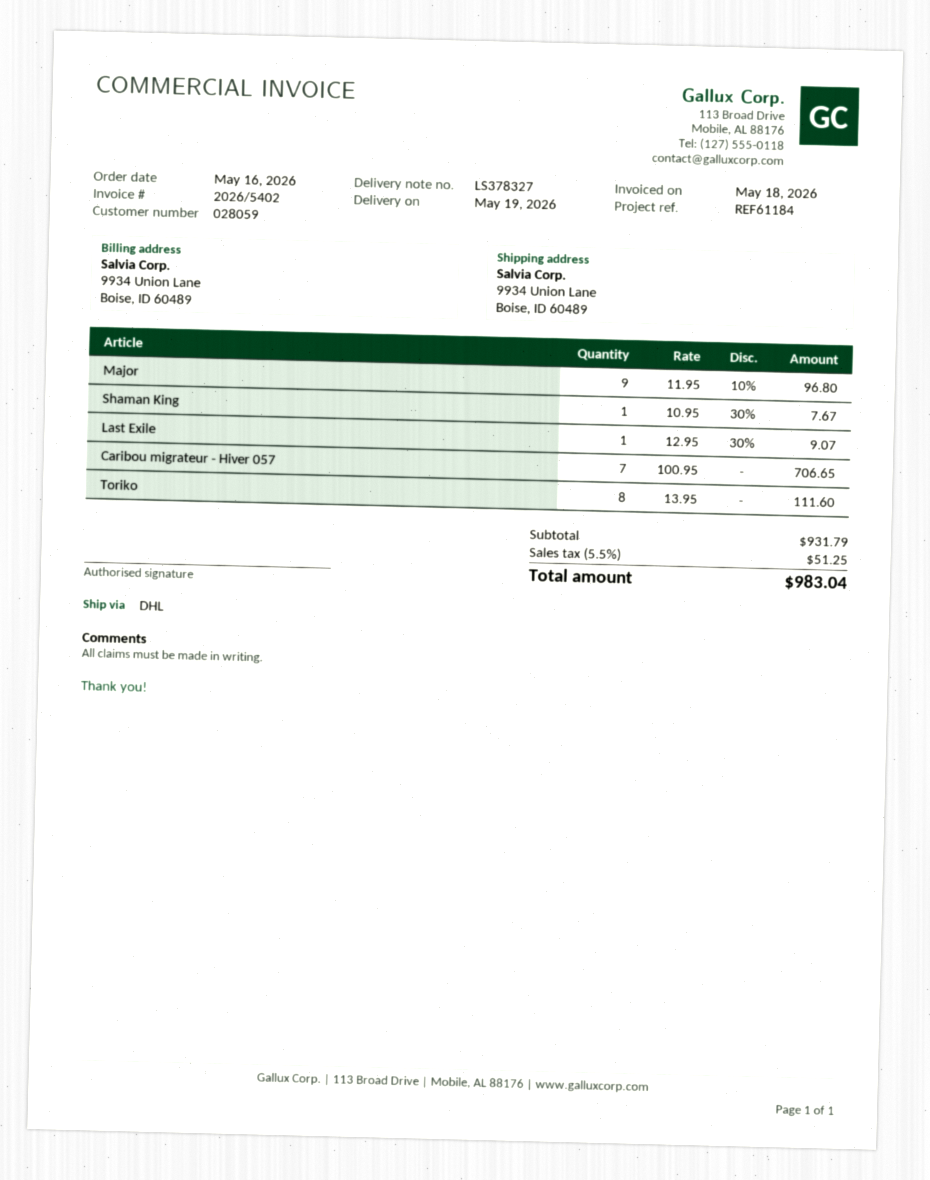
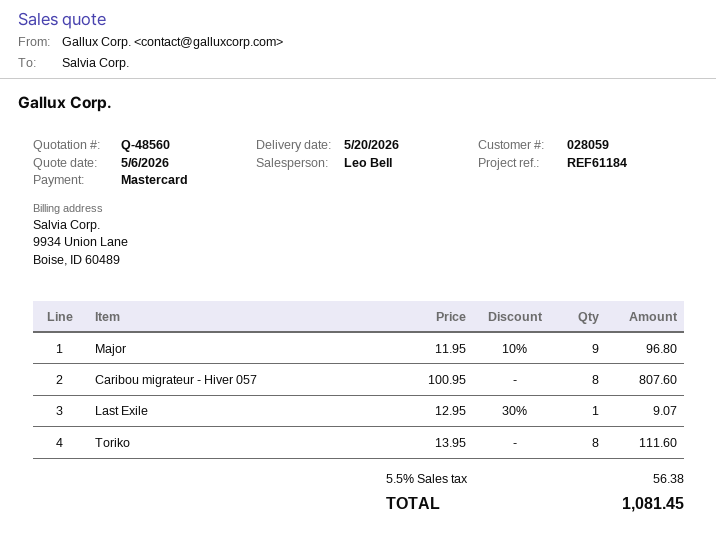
delivery date: 2026-05-19 -> 2026-05-20
Shaman King: 1 x 10.95 - 30% = 7.67 -> none
Caribou migrateur - Hiver 057: 7 x 100.95 = 706.65 -> 8 x 100.95 = 807.60
tax: 5.5% = 51.25 -> 5.5% = 56.38
total: 983.04 -> 1081.45

